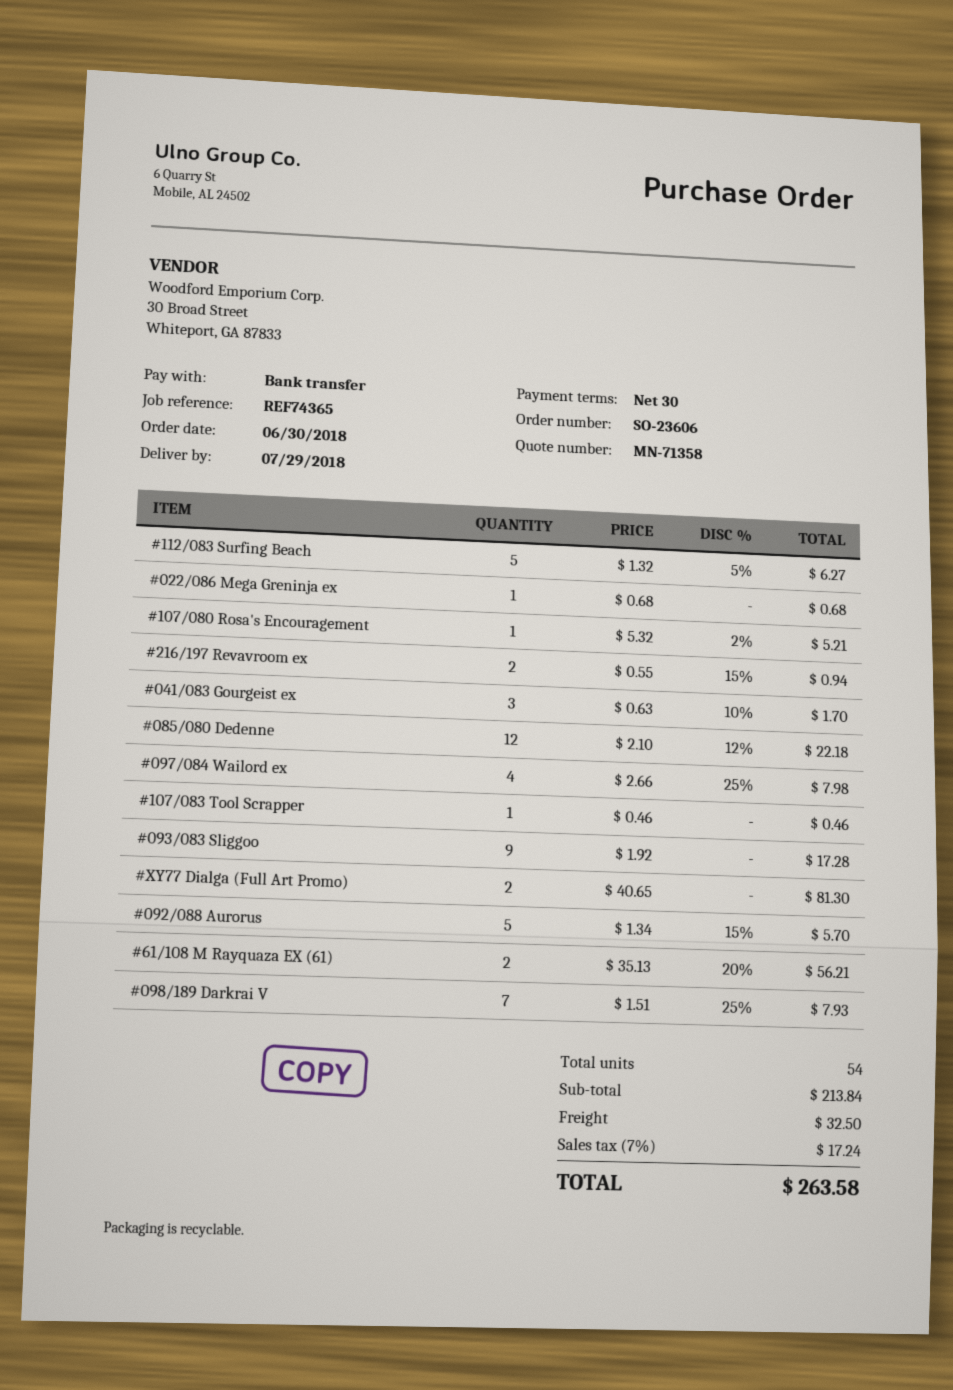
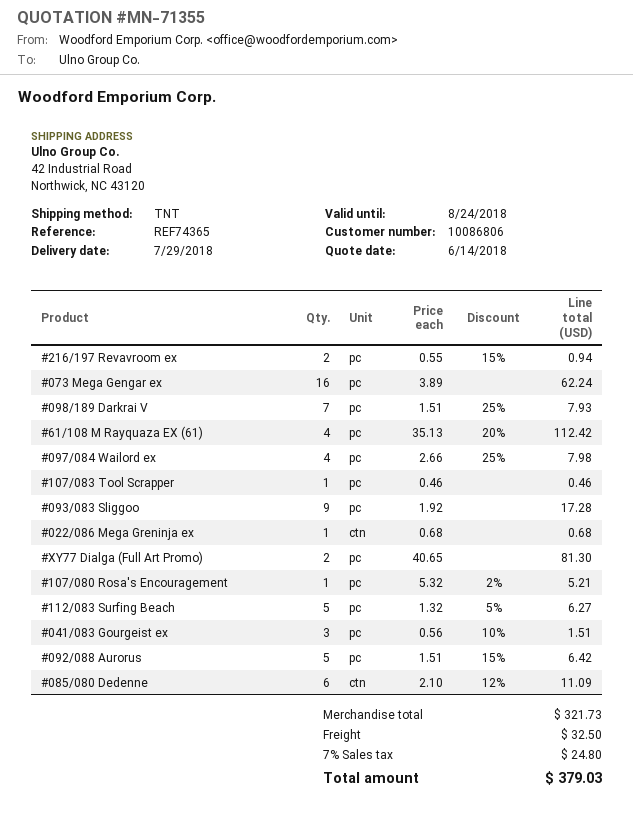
quote number: MN-71358 -> MN-71355
#041/083 Gourgeist ex: 3 x 0.63 - 10% = 1.70 -> 3 x 0.56 - 10% = 1.51
#085/080 Dedenne: 12 x 2.10 - 12% = 22.18 -> 6 x 2.10 - 12% = 11.09
#092/088 Aurorus: 5 x 1.34 - 15% = 5.70 -> 5 x 1.51 - 15% = 6.42
#61/108 M Rayquaza EX (61): 2 x 35.13 - 20% = 56.21 -> 4 x 35.13 - 20% = 112.42
#073 Mega Gengar ex: none -> 16 x 3.89 = 62.24
subtotal: 213.84 -> 321.73
tax: 7% = 17.24 -> 7% = 24.80
total: 263.58 -> 379.03

